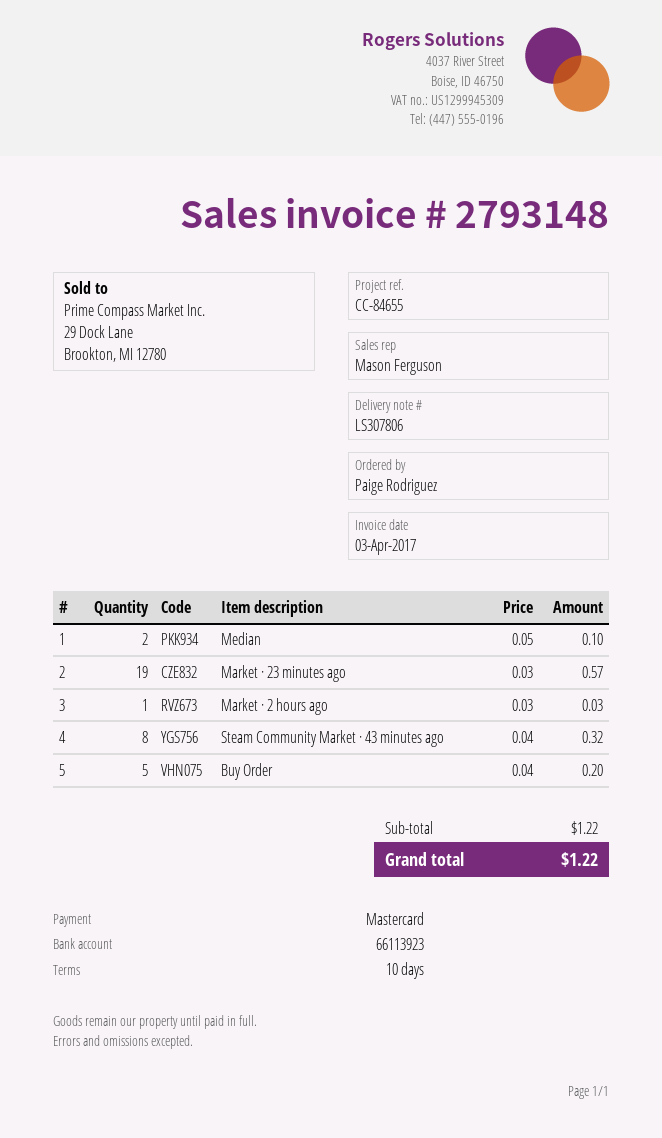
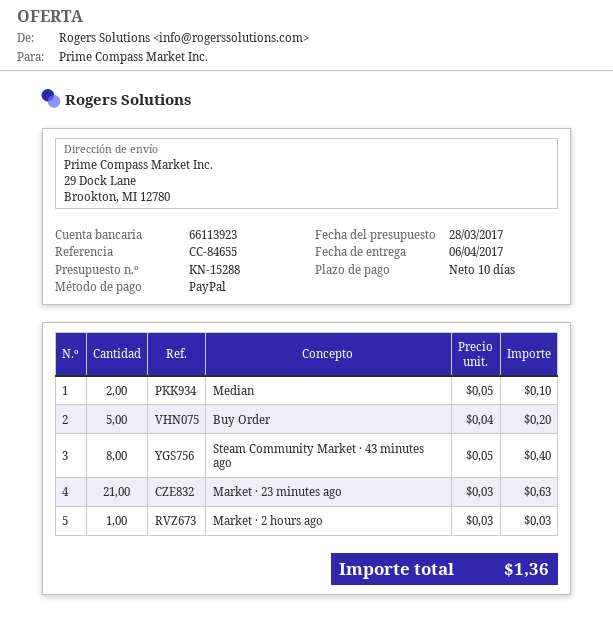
payment method: Mastercard -> PayPal
Market · 23 minutes ago: 19 x 0.03 = 0.57 -> 21 x 0.03 = 0.63
Steam Community Market · 43 minutes ago: 8 x 0.04 = 0.32 -> 8 x 0.05 = 0.40
total: 1.22 -> 1.36

